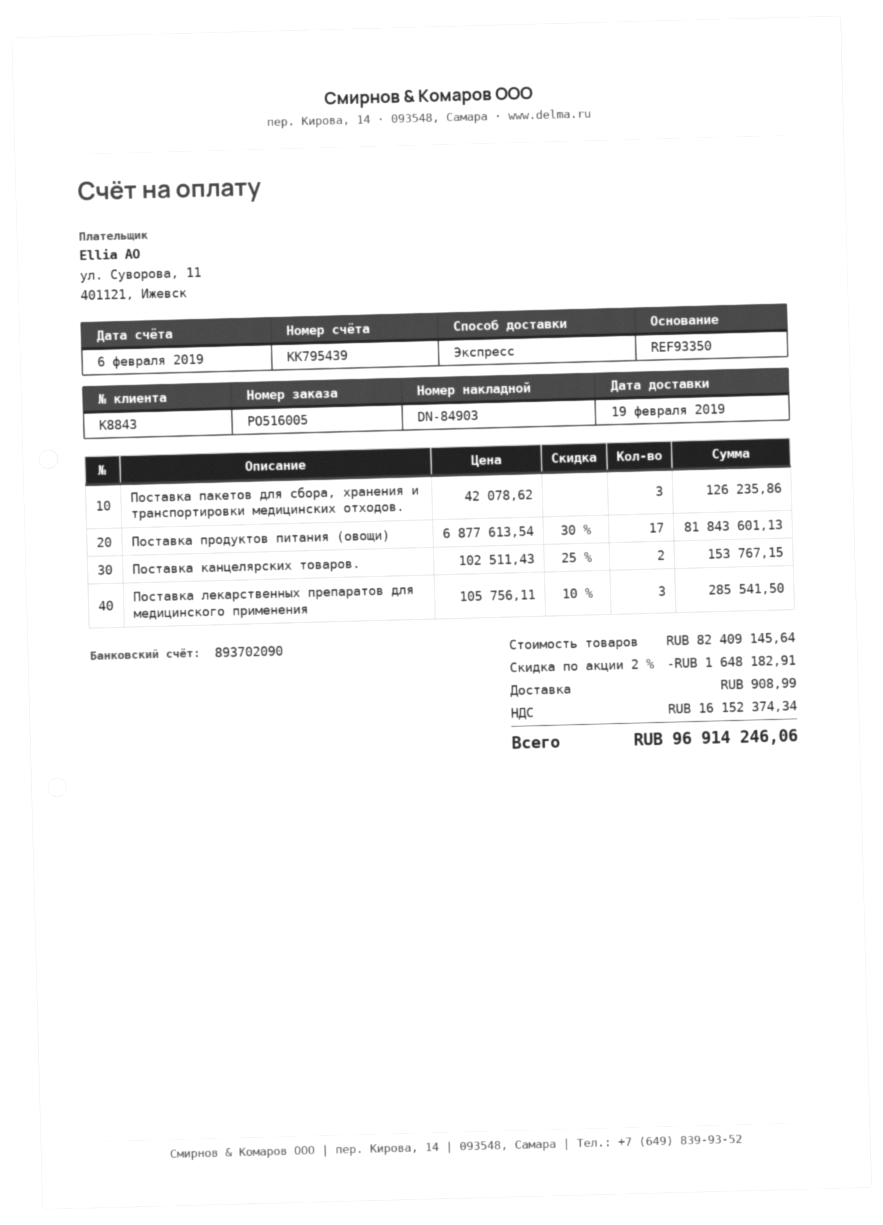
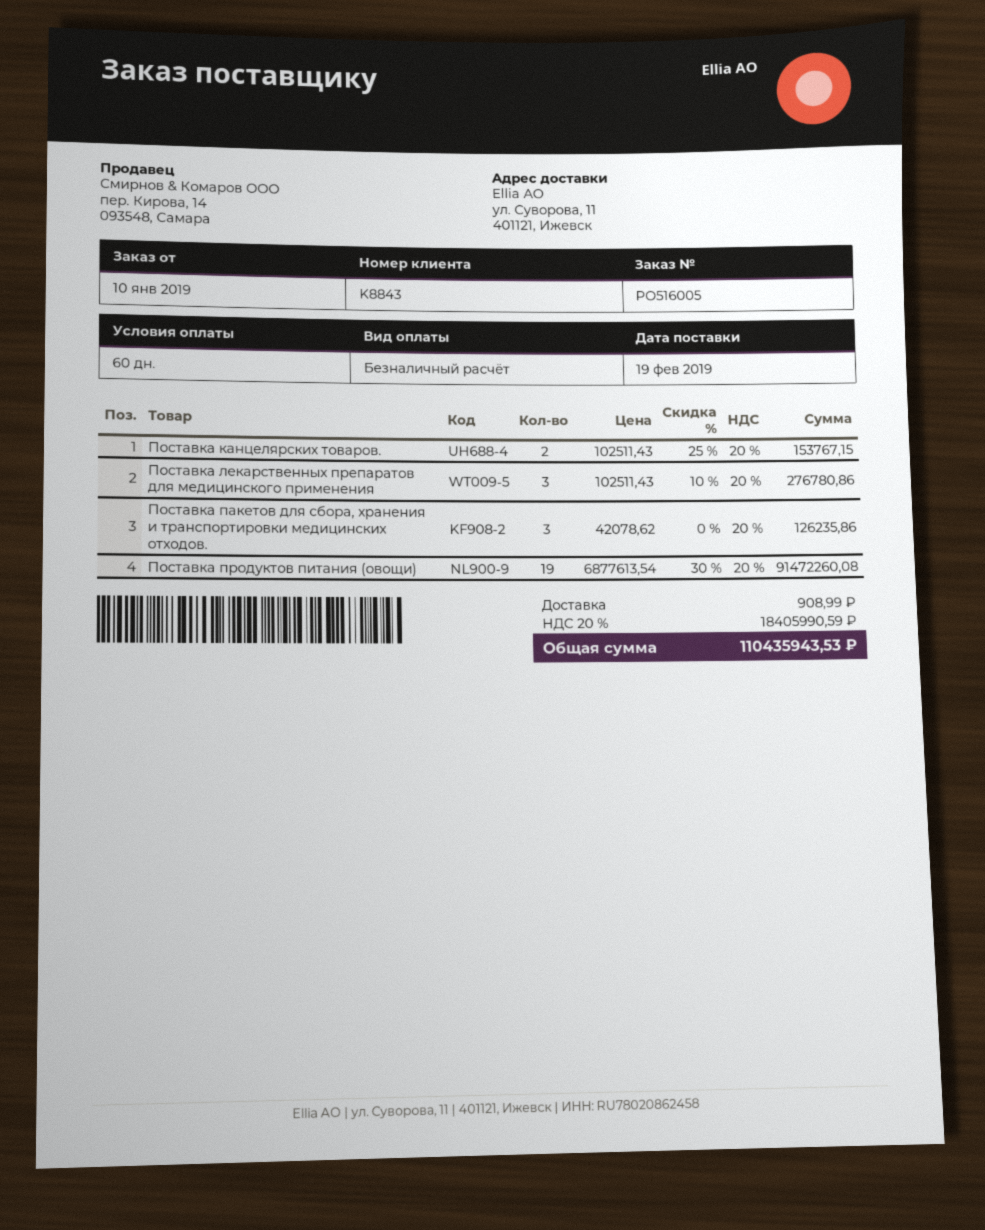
Поставка продуктов питания (овощи): 17 x 6877613.54 - 30% = 81843601.13 -> 19 x 6877613.54 - 30% = 91472260.08
Поставка лекарственных препаратов для медицинского применения: 3 x 105756.11 - 10% = 285541.50 -> 3 x 102511.43 - 10% = 276780.86
discount: 2% = 1648182.91 -> none
tax: 16152374.34 -> 18405990.59
total: 96914246.06 -> 110435943.53

